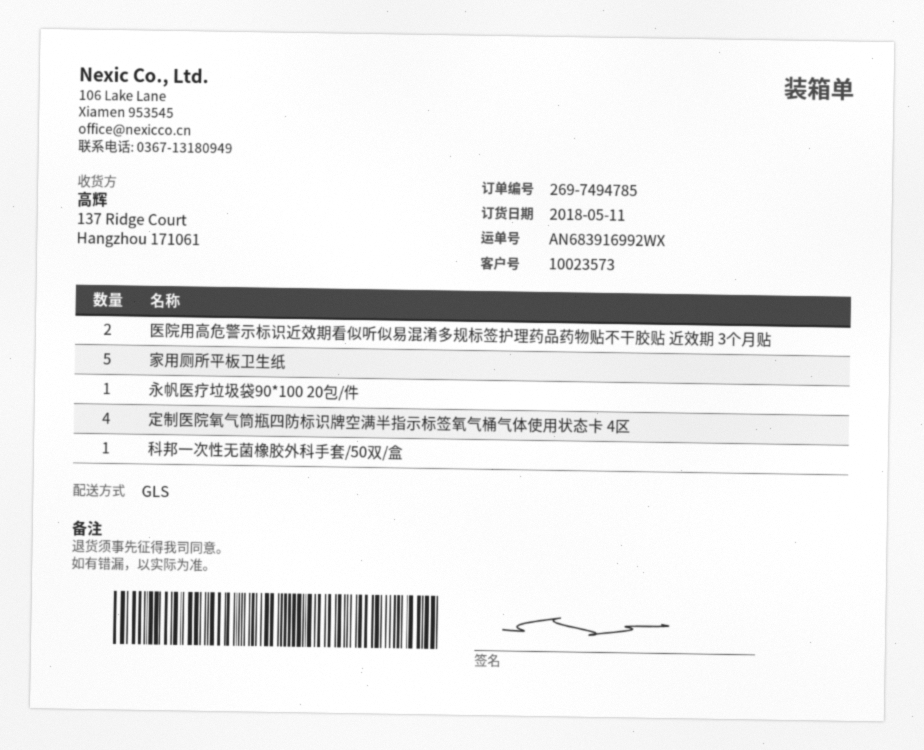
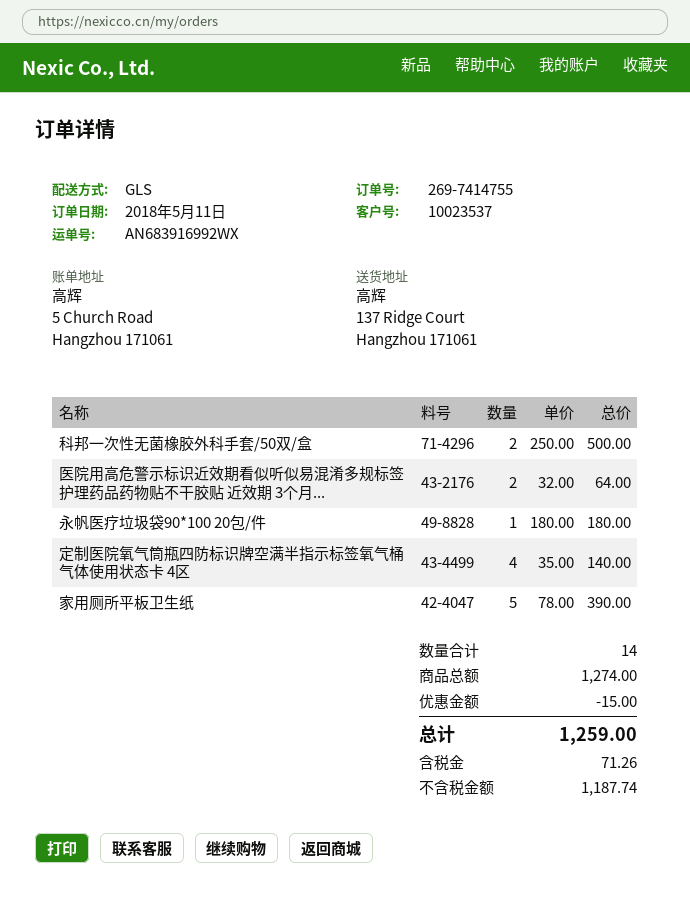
order number: 269-7494785 -> 269-7414755
customer number: 10023573 -> 10023537
科邦一次性无菌橡胶外科手套/50双/盒: 1 -> 2

